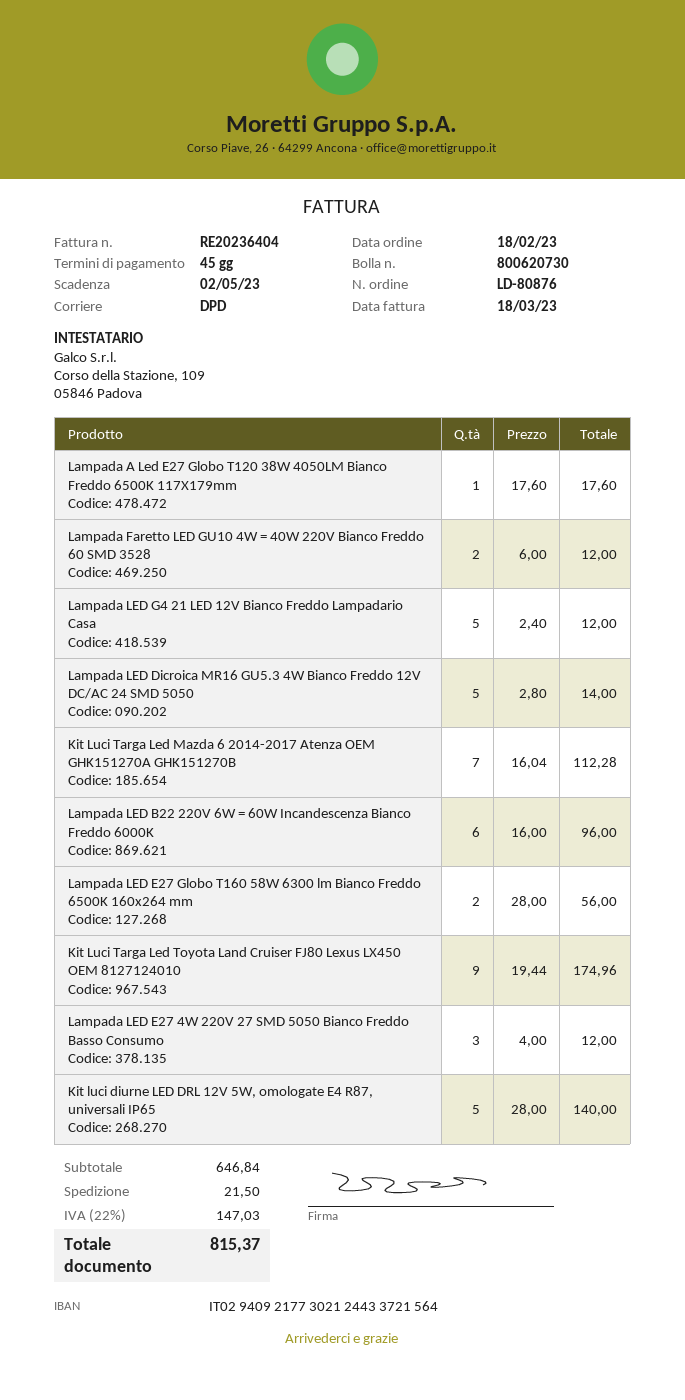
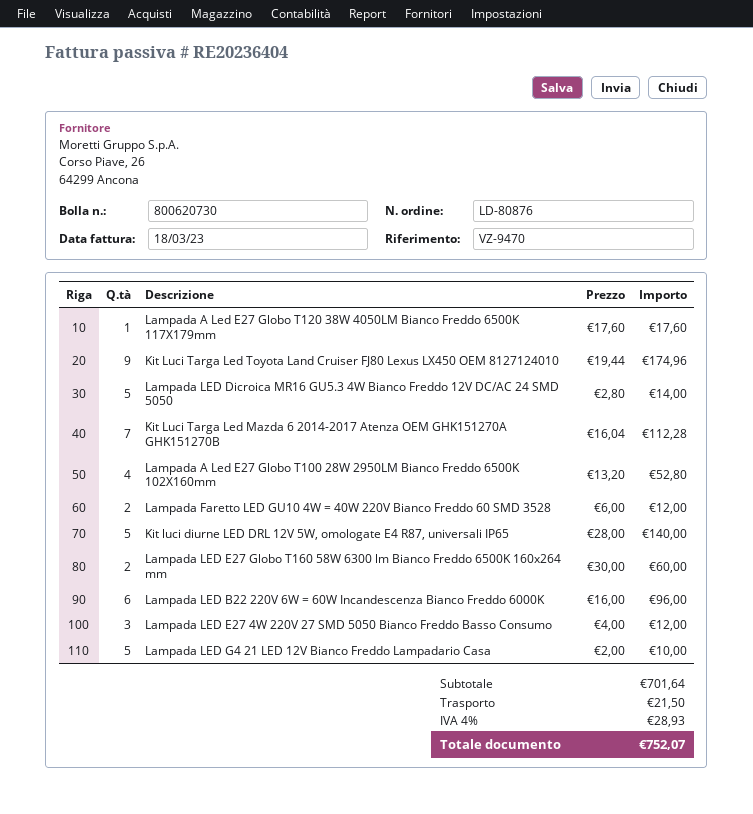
Lampada LED G4 21 LED 12V Bianco Freddo Lampadario Casa: 5 x 2.40 = 12.00 -> 5 x 2.00 = 10.00
Lampada LED E27 Globo T160 58W 6300 lm Bianco Freddo 6500K 160x264 mm: 2 x 28.00 = 56.00 -> 2 x 30.00 = 60.00
Lampada A Led E27 Globo T100 28W 2950LM Bianco Freddo 6500K 102X160mm: none -> 4 x 13.20 = 52.80
subtotal: 646.84 -> 701.64
tax: 22% = 147.03 -> 4% = 28.93
total: 815.37 -> 752.07

